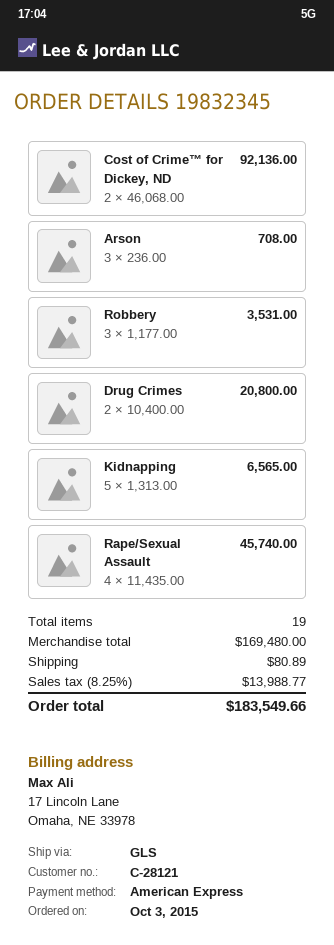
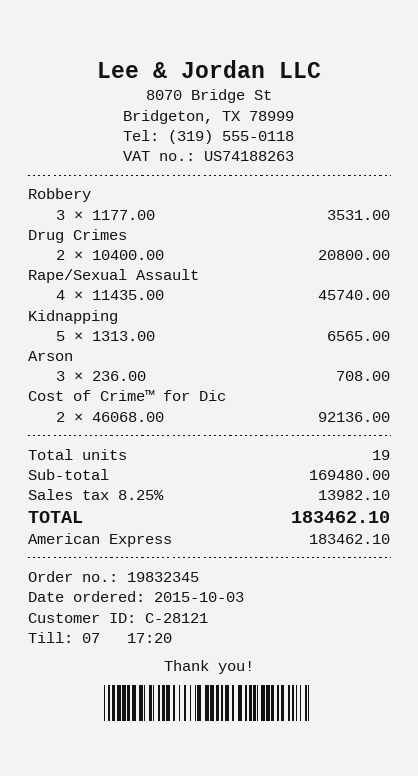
shipping: 80.89 -> none
tax: 8.25% = 13988.77 -> 8.25% = 13982.10
total: 183549.66 -> 183462.10

